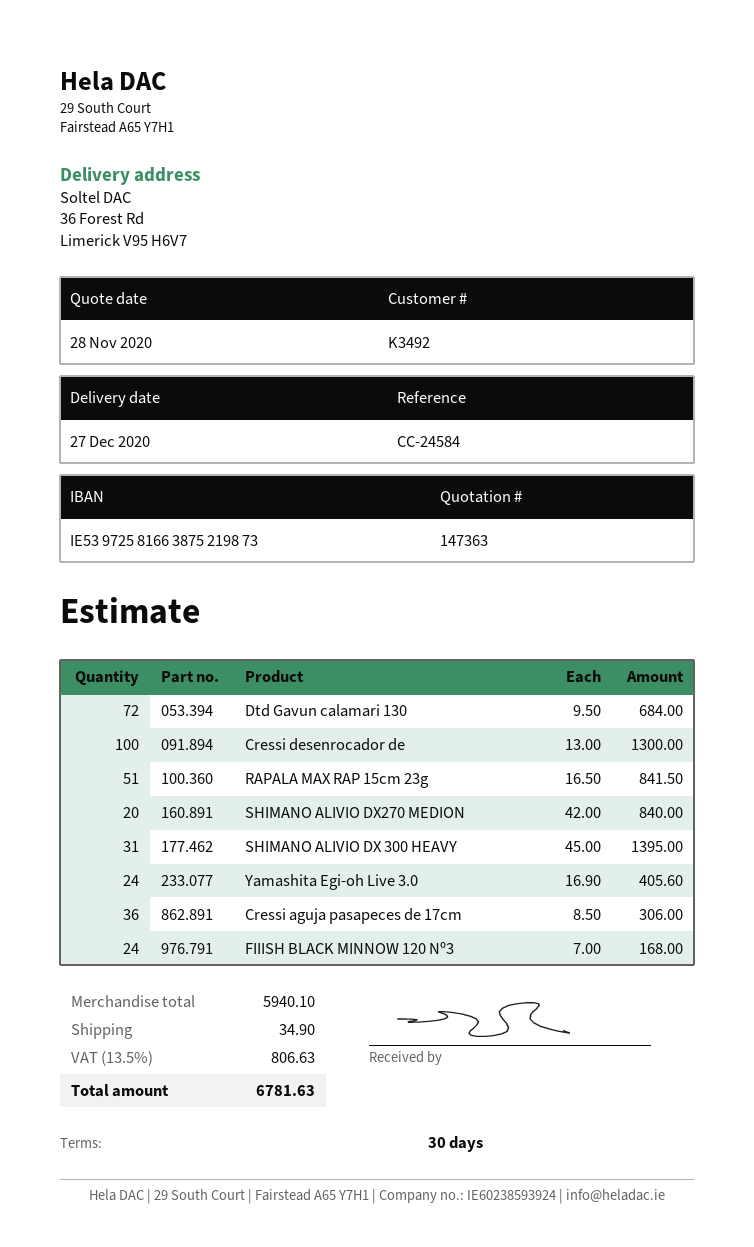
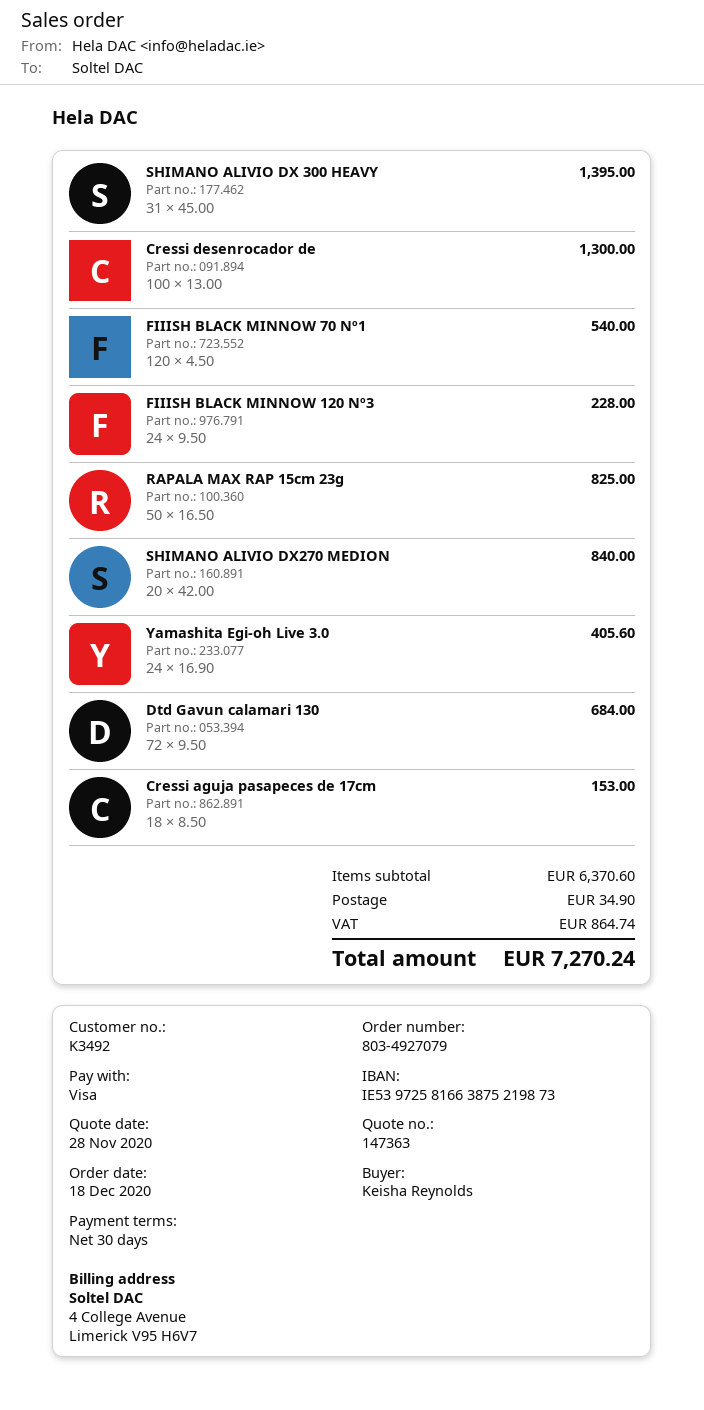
RAPALA MAX RAP 15cm 23g: 51 x 16.50 = 841.50 -> 50 x 16.50 = 825.00
Cressi aguja pasapeces de 17cm: 36 x 8.50 = 306.00 -> 18 x 8.50 = 153.00
FIIISH BLACK MINNOW 120 Nº3: 24 x 7.00 = 168.00 -> 24 x 9.50 = 228.00
FIIISH BLACK MINNOW 70 Nº1: none -> 120 x 4.50 = 540.00
subtotal: 5940.10 -> 6370.60
tax: 806.63 -> 864.74
total: 6781.63 -> 7270.24

